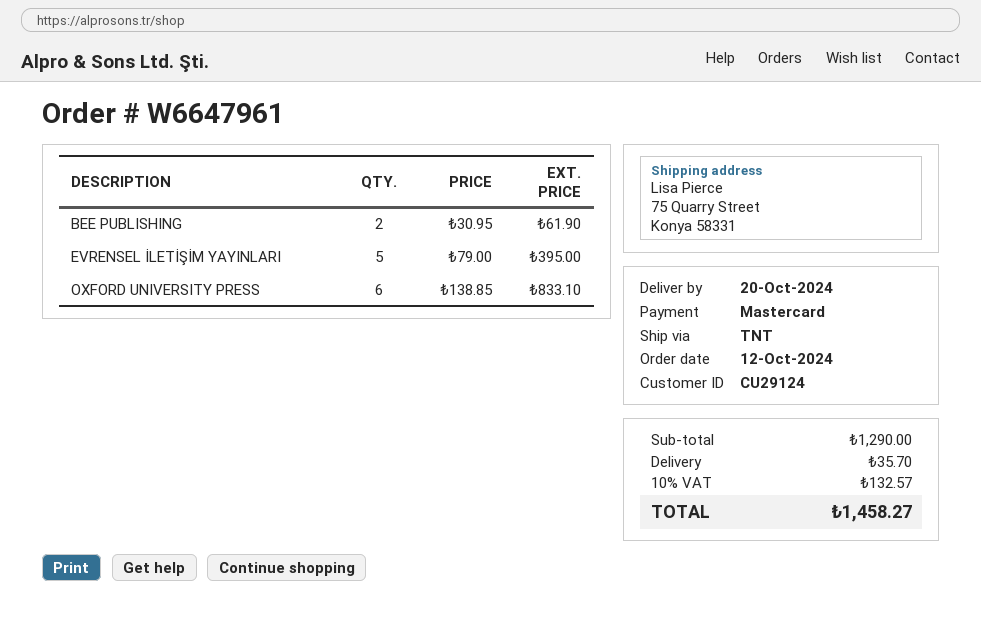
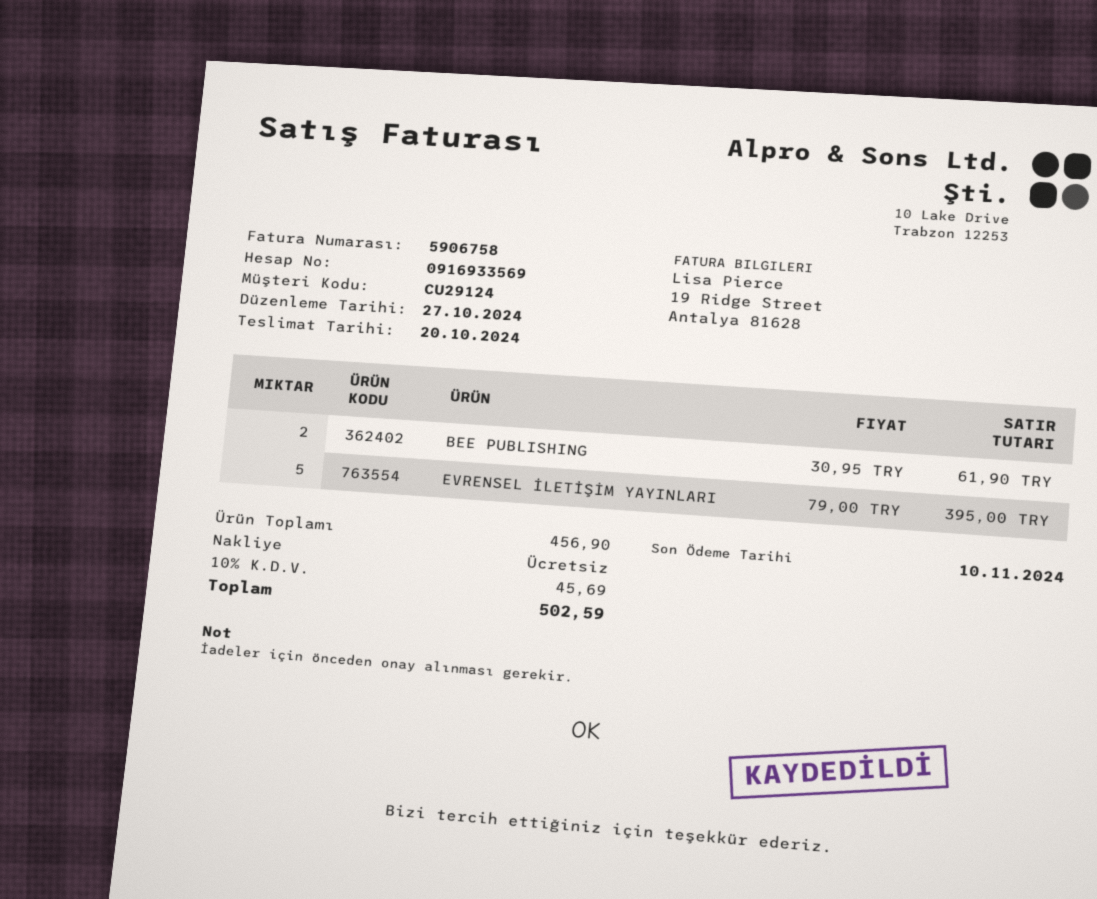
OXFORD UNIVERSITY PRESS: 6 x 138.85 = 833.10 -> none
subtotal: 1290.00 -> 456.90
shipping: 35.70 -> 0.00
tax: 10% = 132.57 -> 10% = 45.69
total: 1458.27 -> 502.59

